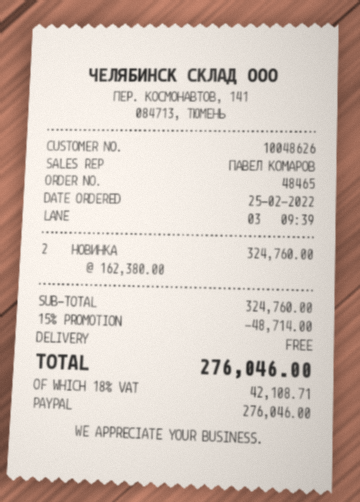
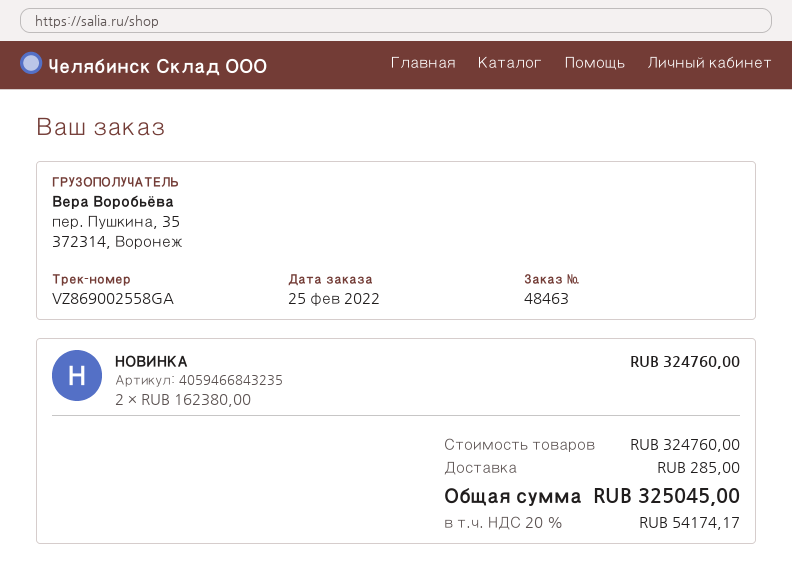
order number: 48465 -> 48463
discount: 15% = 48714.00 -> none
shipping: 0.00 -> 285.00
tax: 18% = 42108.71 -> 20% = 54174.17
total: 276046.00 -> 325045.00

